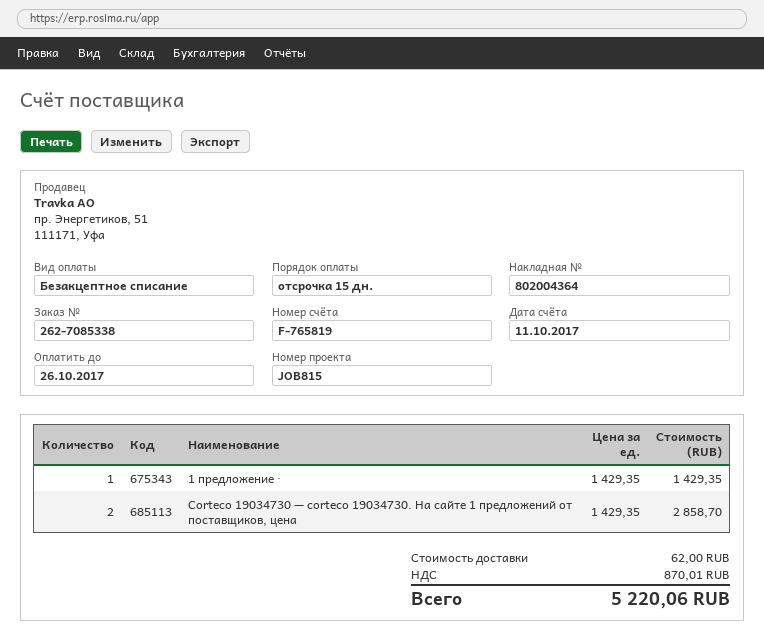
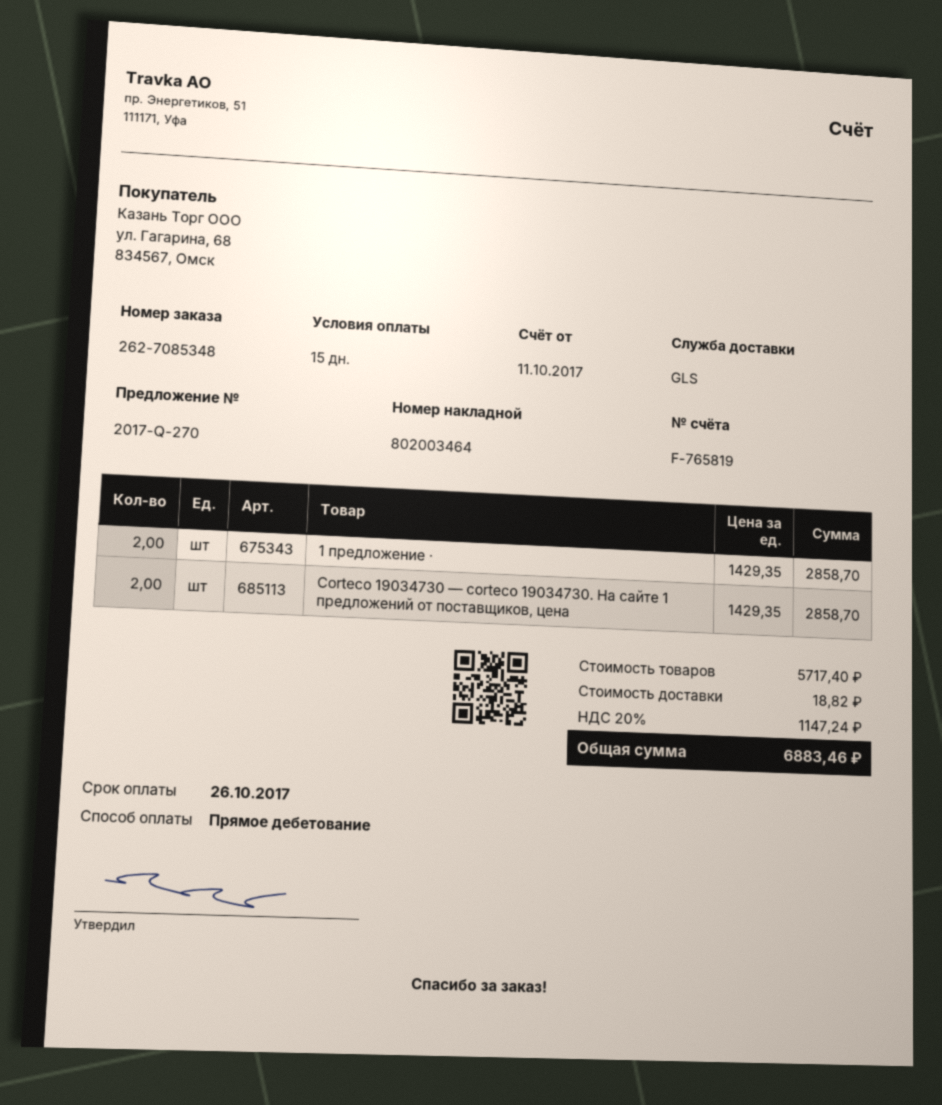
order number: 262-7085338 -> 262-7085348
delivery note number: 802004364 -> 802003464
1 предложение ·: 1 x 1429.35 = 1429.35 -> 2 x 1429.35 = 2858.70
shipping: 62.00 -> 18.82
tax: 870.01 -> 1147.24
total: 5220.06 -> 6883.46

